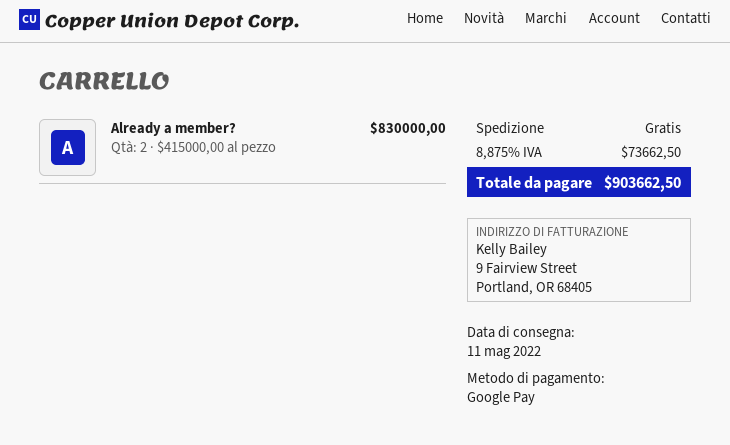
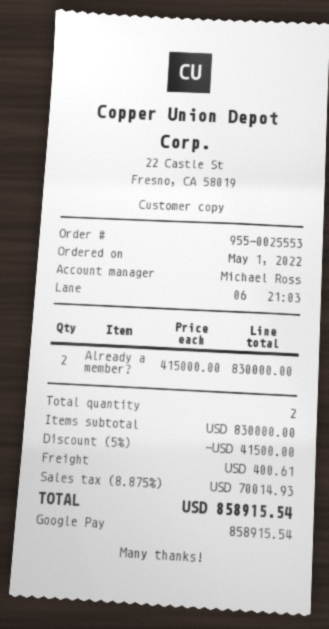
discount: none -> 5% = 41500.00
shipping: 0.00 -> 400.61
tax: 8.875% = 73662.50 -> 8.875% = 70014.93
total: 903662.50 -> 858915.54

